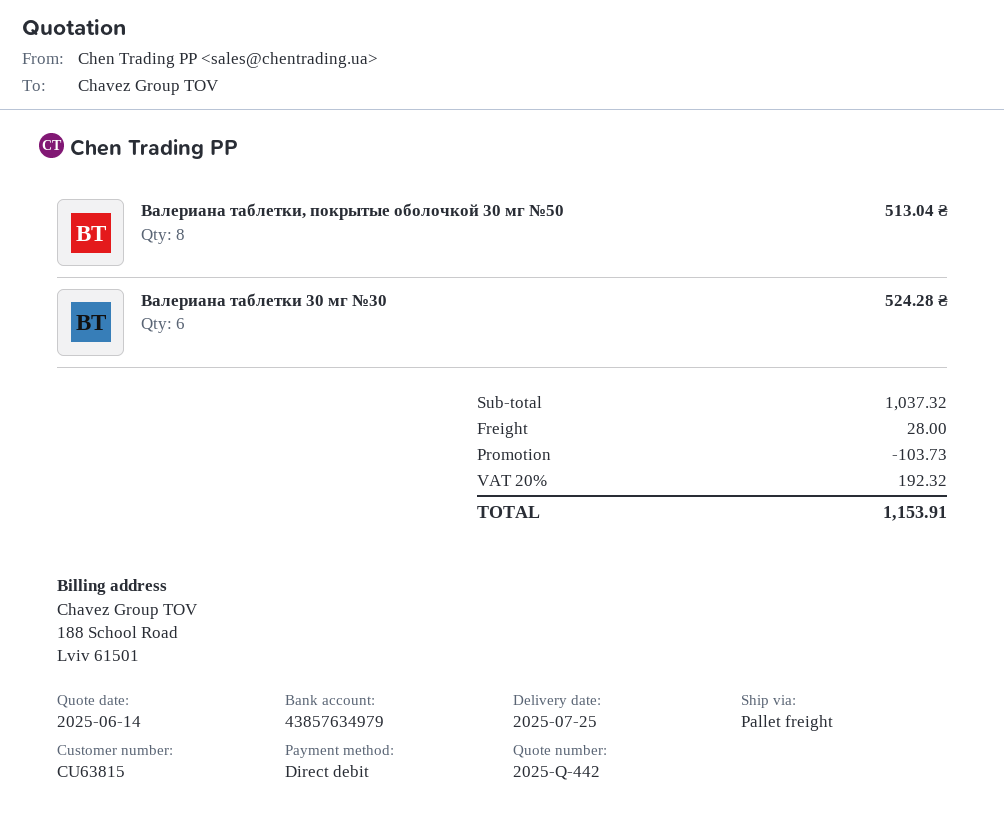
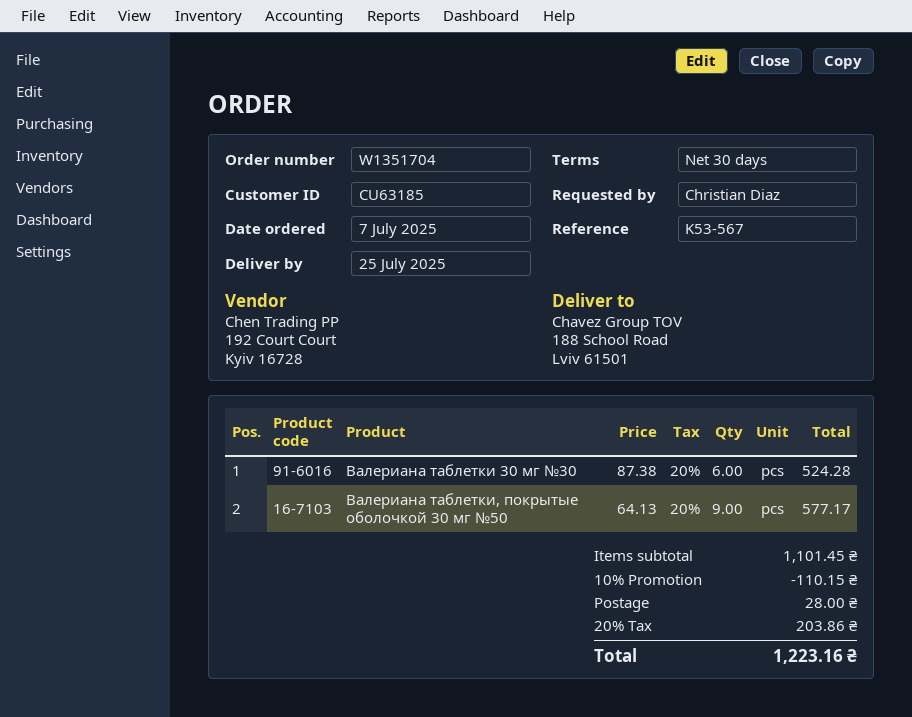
customer number: CU63815 -> CU63185
Валериана таблетки, покрытые оболочкой 30 мг №50: 8 for 513.04 -> 9 for 577.17
subtotal: 1037.32 -> 1101.45
discount: 103.73 -> 110.15
tax: 20% = 192.32 -> 20% = 203.86
total: 1153.91 -> 1223.16

